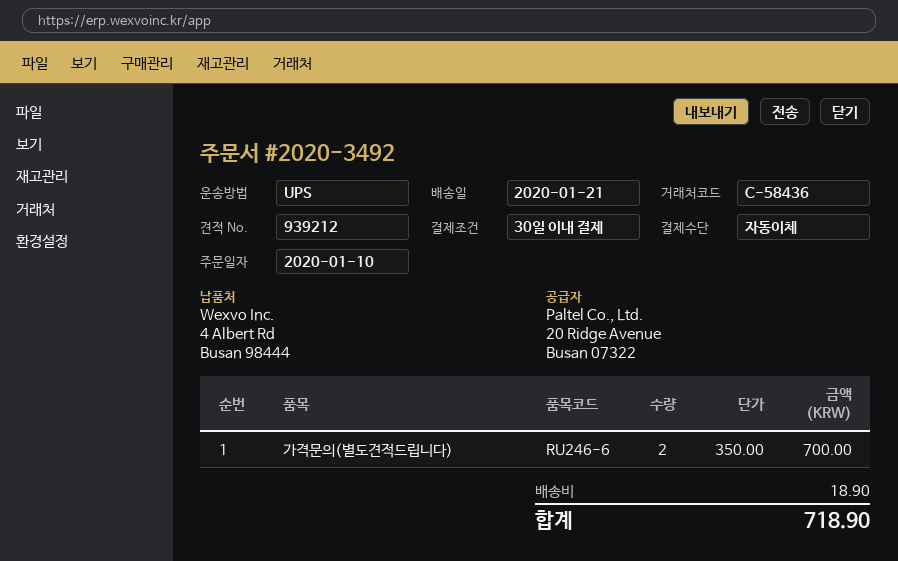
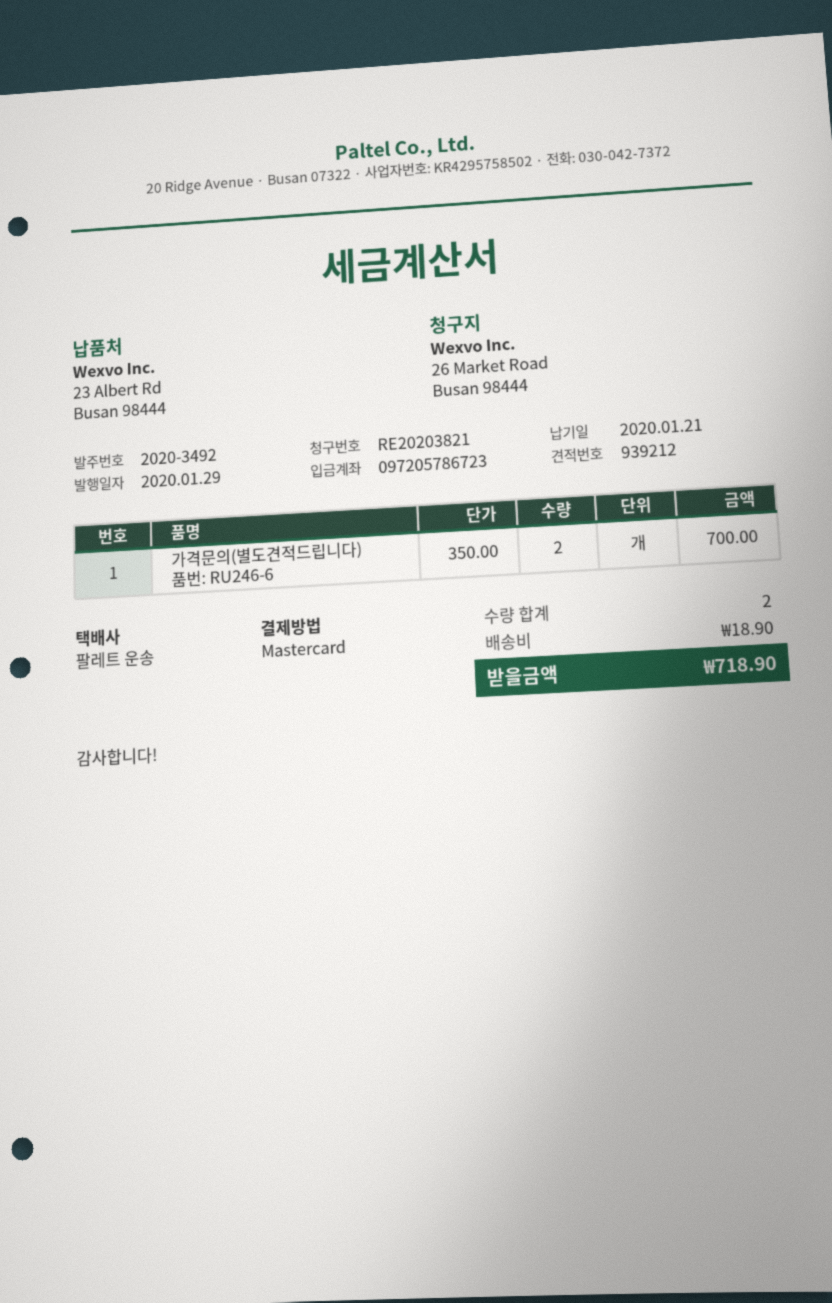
payment method: direct debit -> Mastercard
shipping method: UPS -> pallet freight
ship to: 4 Albert Rd, Busan 98444 -> 23 Albert Rd, Busan 98444

